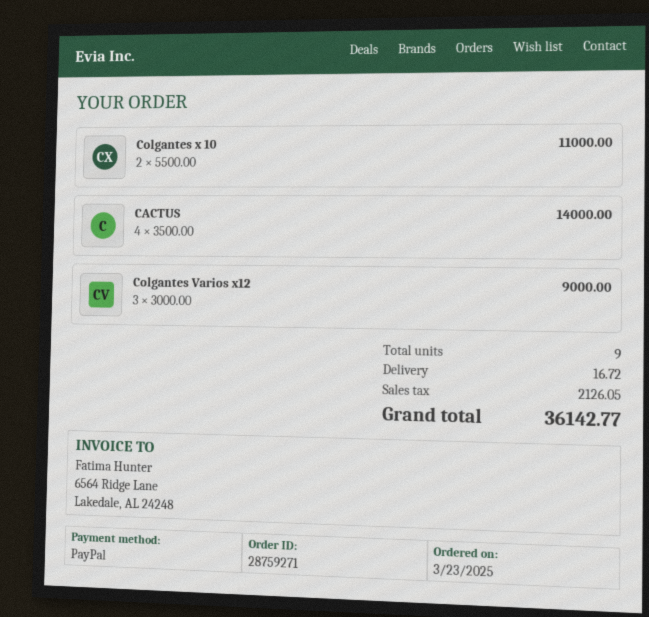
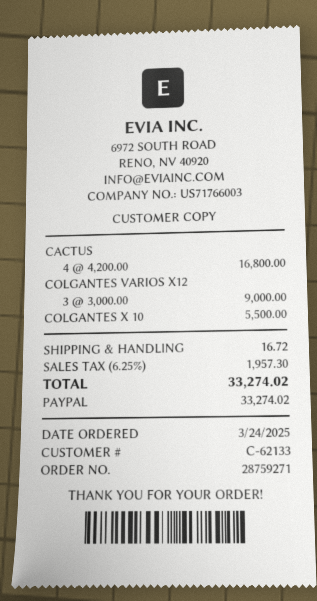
order date: 2025-03-23 -> 2025-03-24
Colgantes x 10: 2 x 5500.00 = 11000.00 -> 1 x 5500.00 = 5500.00
CACTUS: 4 x 3500.00 = 14000.00 -> 4 x 4200.00 = 16800.00
tax: 2126.05 -> 1957.30
total: 36142.77 -> 33274.02

